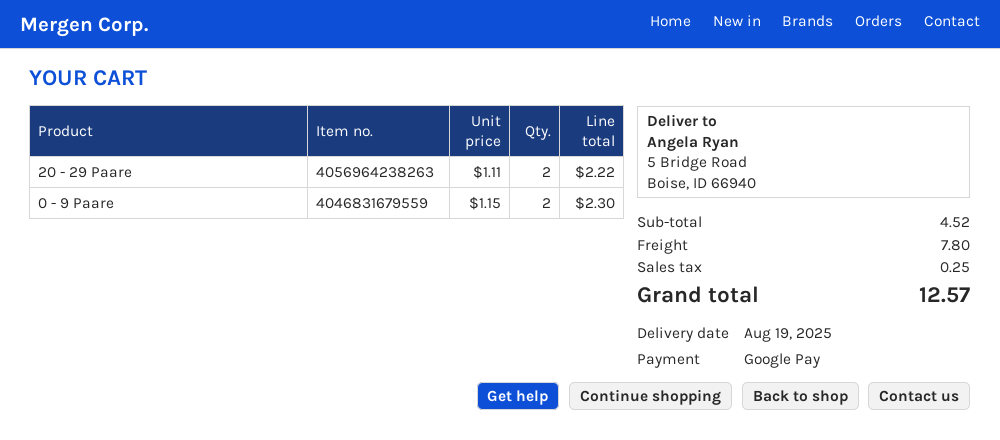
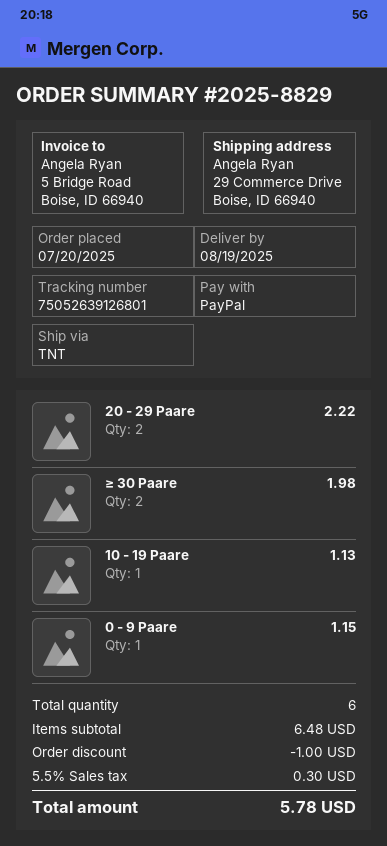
payment method: Google Pay -> PayPal
ship to: 5 Bridge Road, Boise, ID 66940 -> 29 Commerce Drive, Boise, ID 66940
0 - 9 Paare: 2 for 2.30 -> 1 for 1.15
≥ 30 Paare: none -> 2 for 1.98
10 - 19 Paare: none -> 1 for 1.13
subtotal: 4.52 -> 6.48
discount: none -> 1.00
shipping: 7.80 -> none
tax: 0.25 -> 0.30
total: 12.57 -> 5.78

